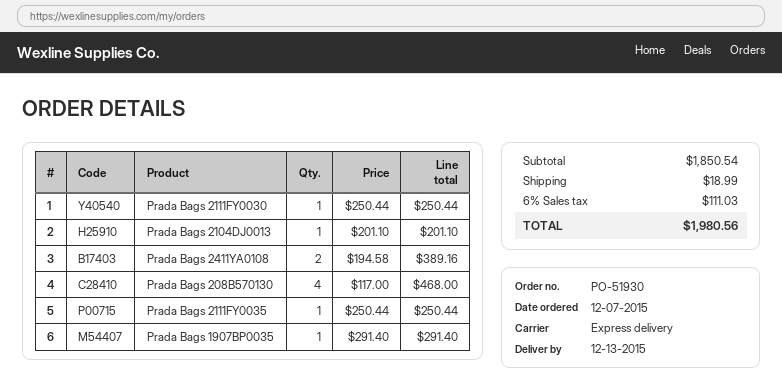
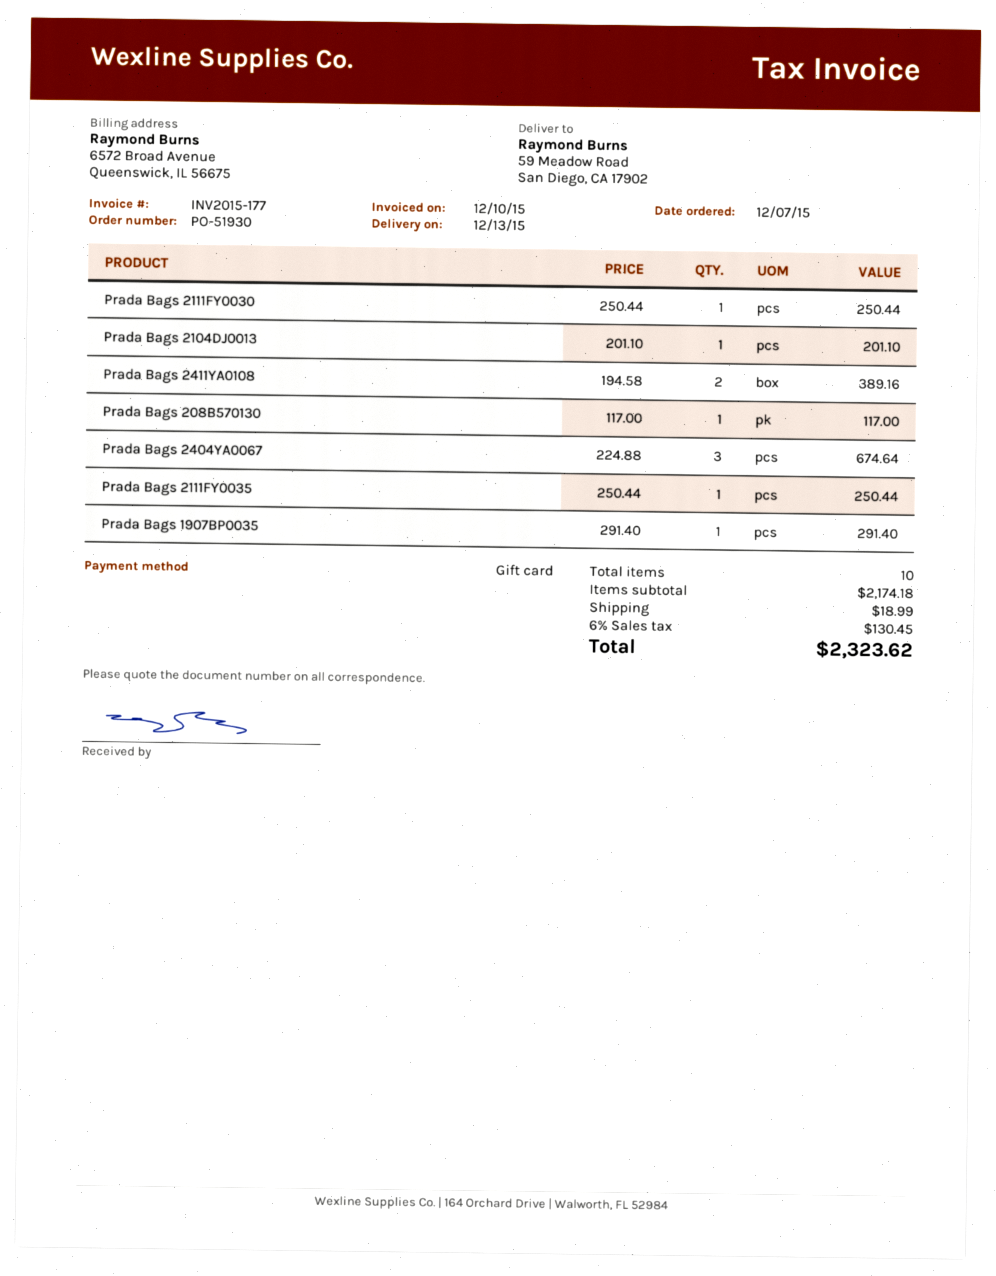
Prada Bags 208B570130: 4 x 117.00 = 468.00 -> 1 x 117.00 = 117.00
Prada Bags 2404YA0067: none -> 3 x 224.88 = 674.64
subtotal: 1850.54 -> 2174.18
tax: 6% = 111.03 -> 6% = 130.45
total: 1980.56 -> 2323.62

